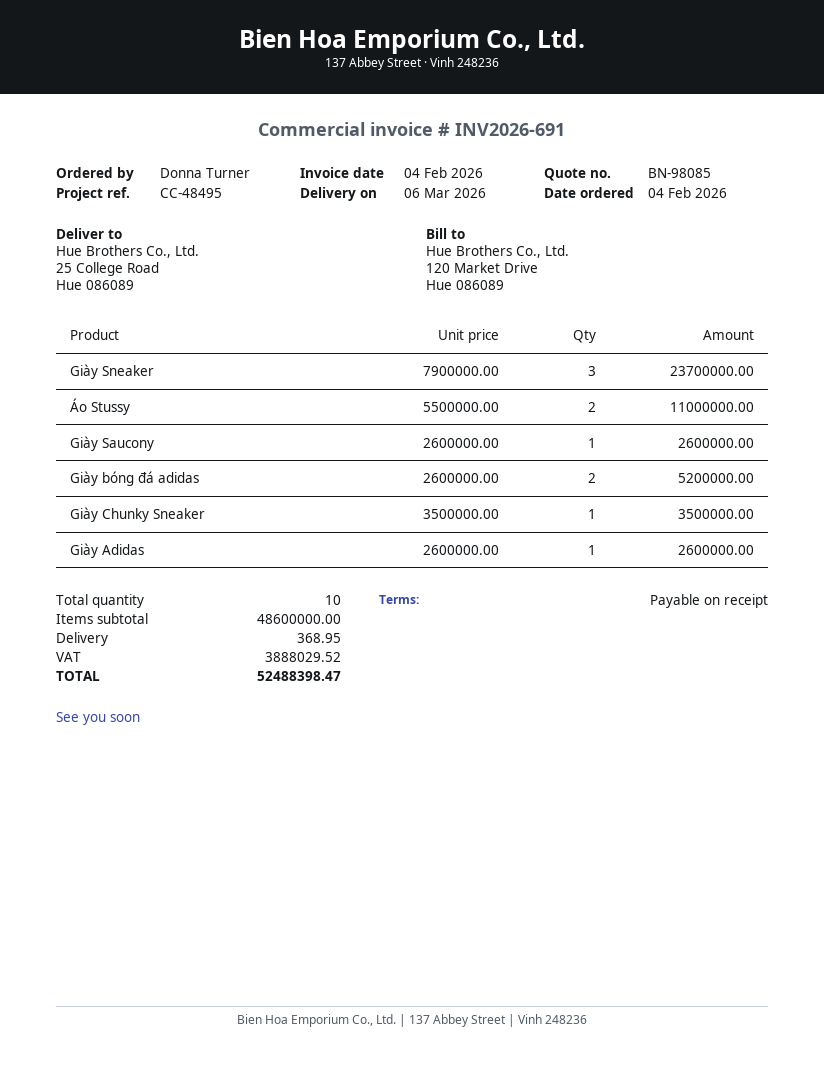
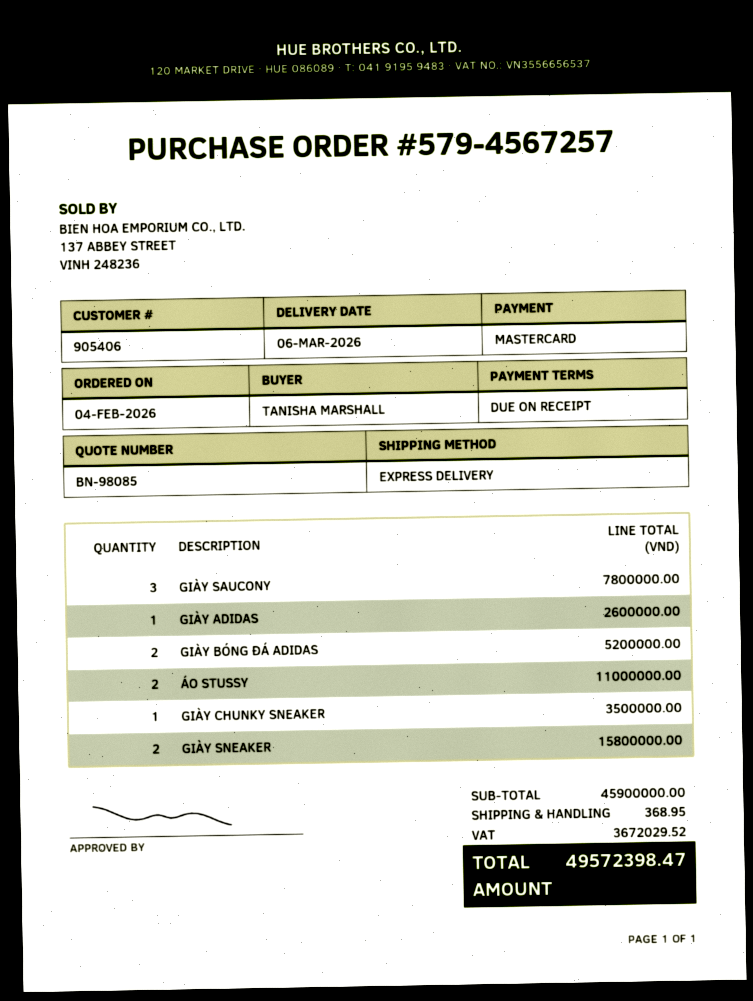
ordered by: Donna Turner -> TANISHA MARSHALL
Giày Sneaker: 3 for 23700000.00 -> 2 for 15800000.00
Giày Saucony: 1 for 2600000.00 -> 3 for 7800000.00
subtotal: 48600000.00 -> 45900000.00
tax: 3888029.52 -> 3672029.52
total: 52488398.47 -> 49572398.47

